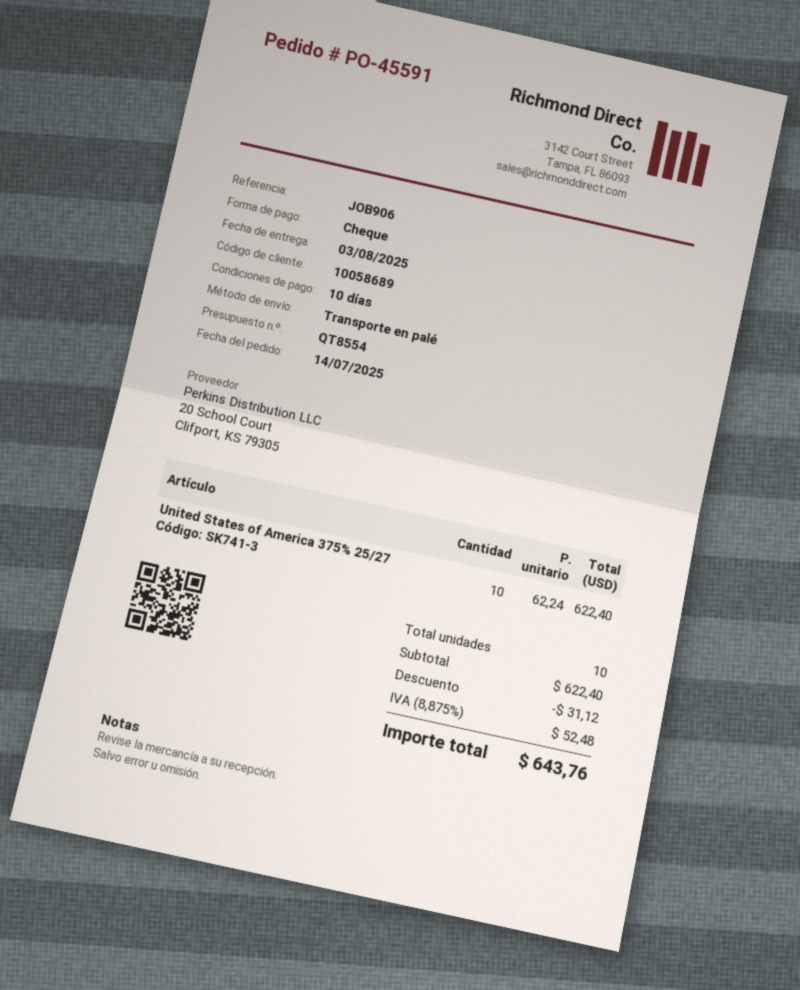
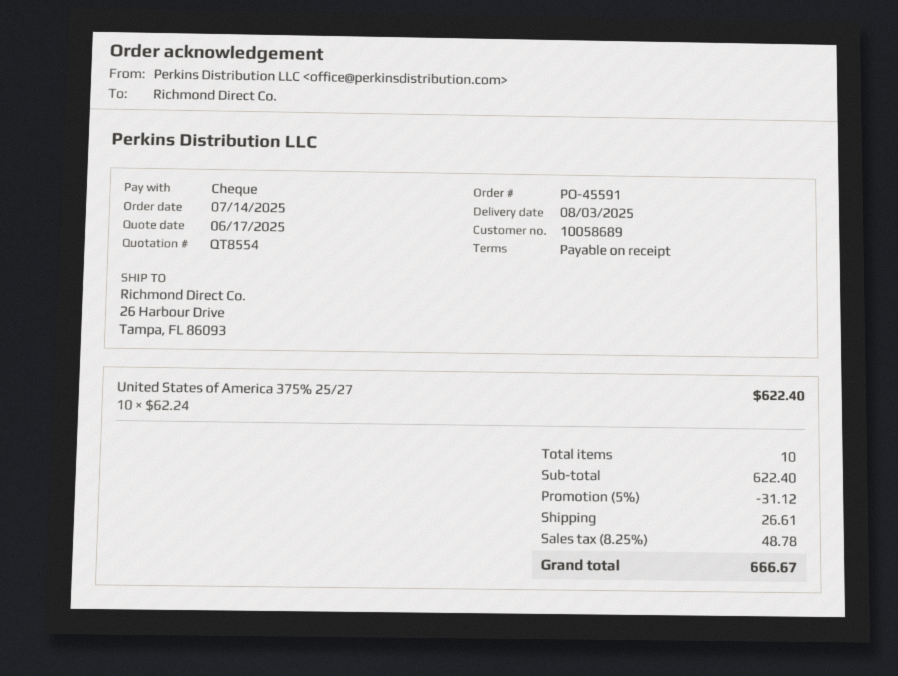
payment terms: 10 days -> on receipt
shipping: none -> 26.61
tax: 8.875% = 52.48 -> 8.25% = 48.78
total: 643.76 -> 666.67

